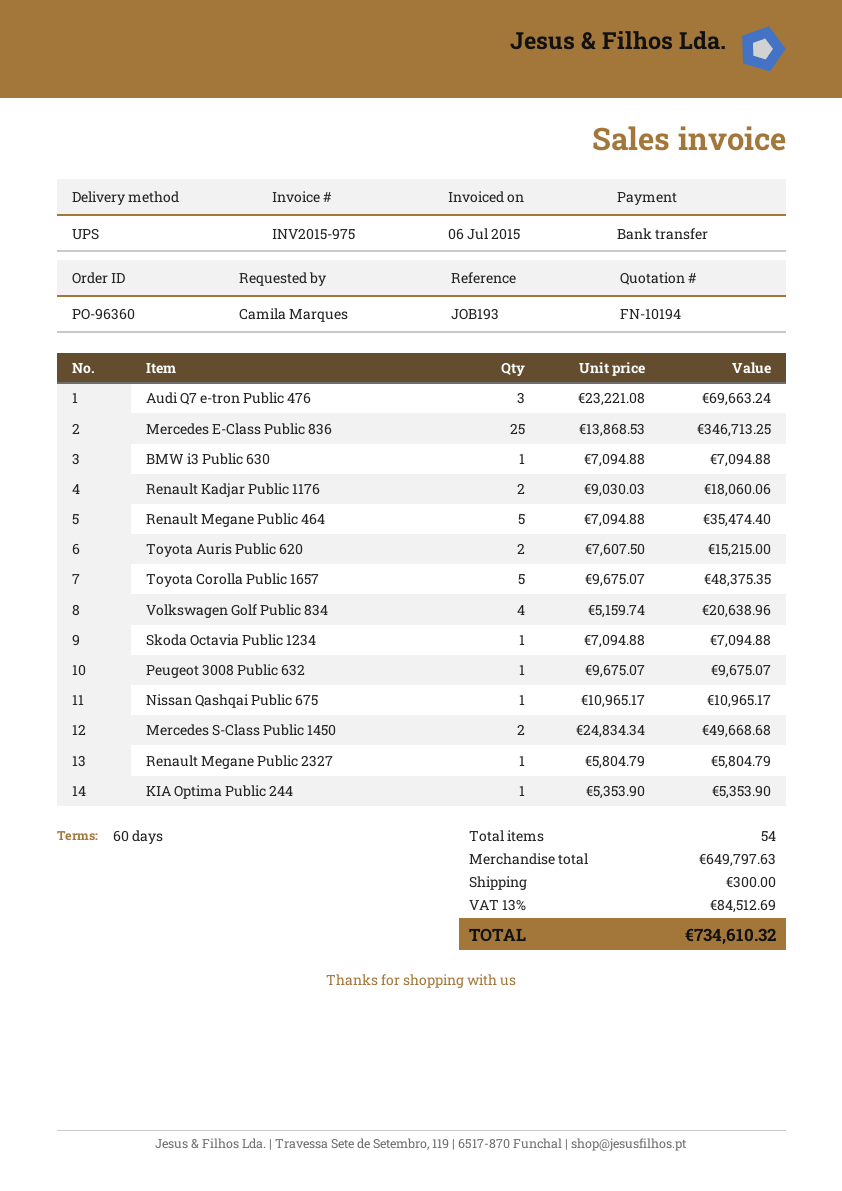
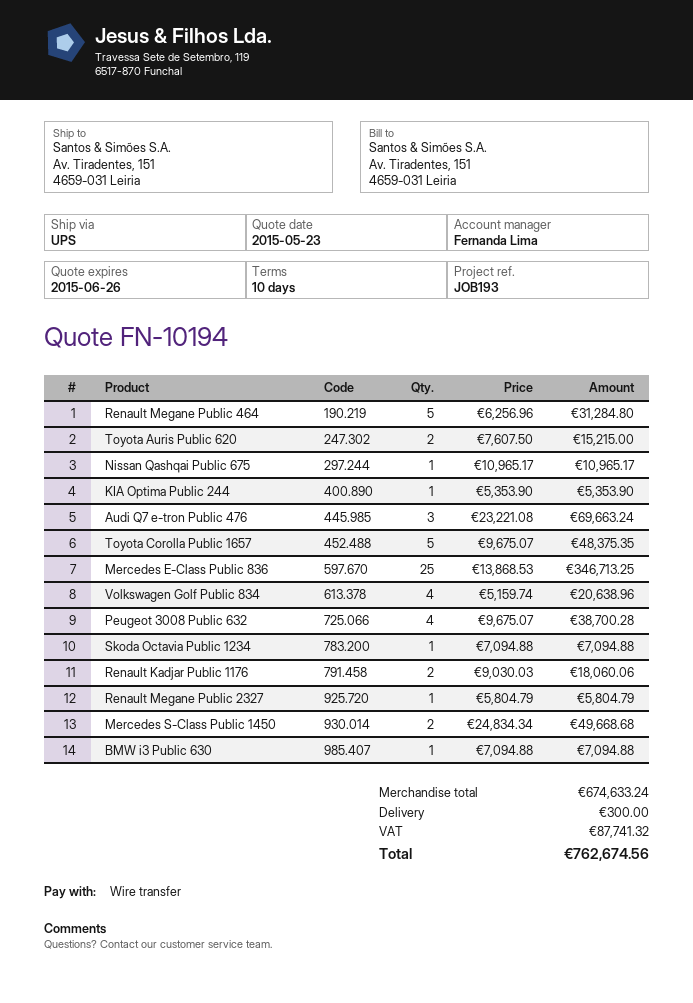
payment terms: 60 days -> 10 days
Renault Megane Public 464: 5 x 7094.88 = 35474.40 -> 5 x 6256.96 = 31284.80
Peugeot 3008 Public 632: 1 x 9675.07 = 9675.07 -> 4 x 9675.07 = 38700.28
subtotal: 649797.63 -> 674633.24
tax: 84512.69 -> 87741.32
total: 734610.32 -> 762674.56

